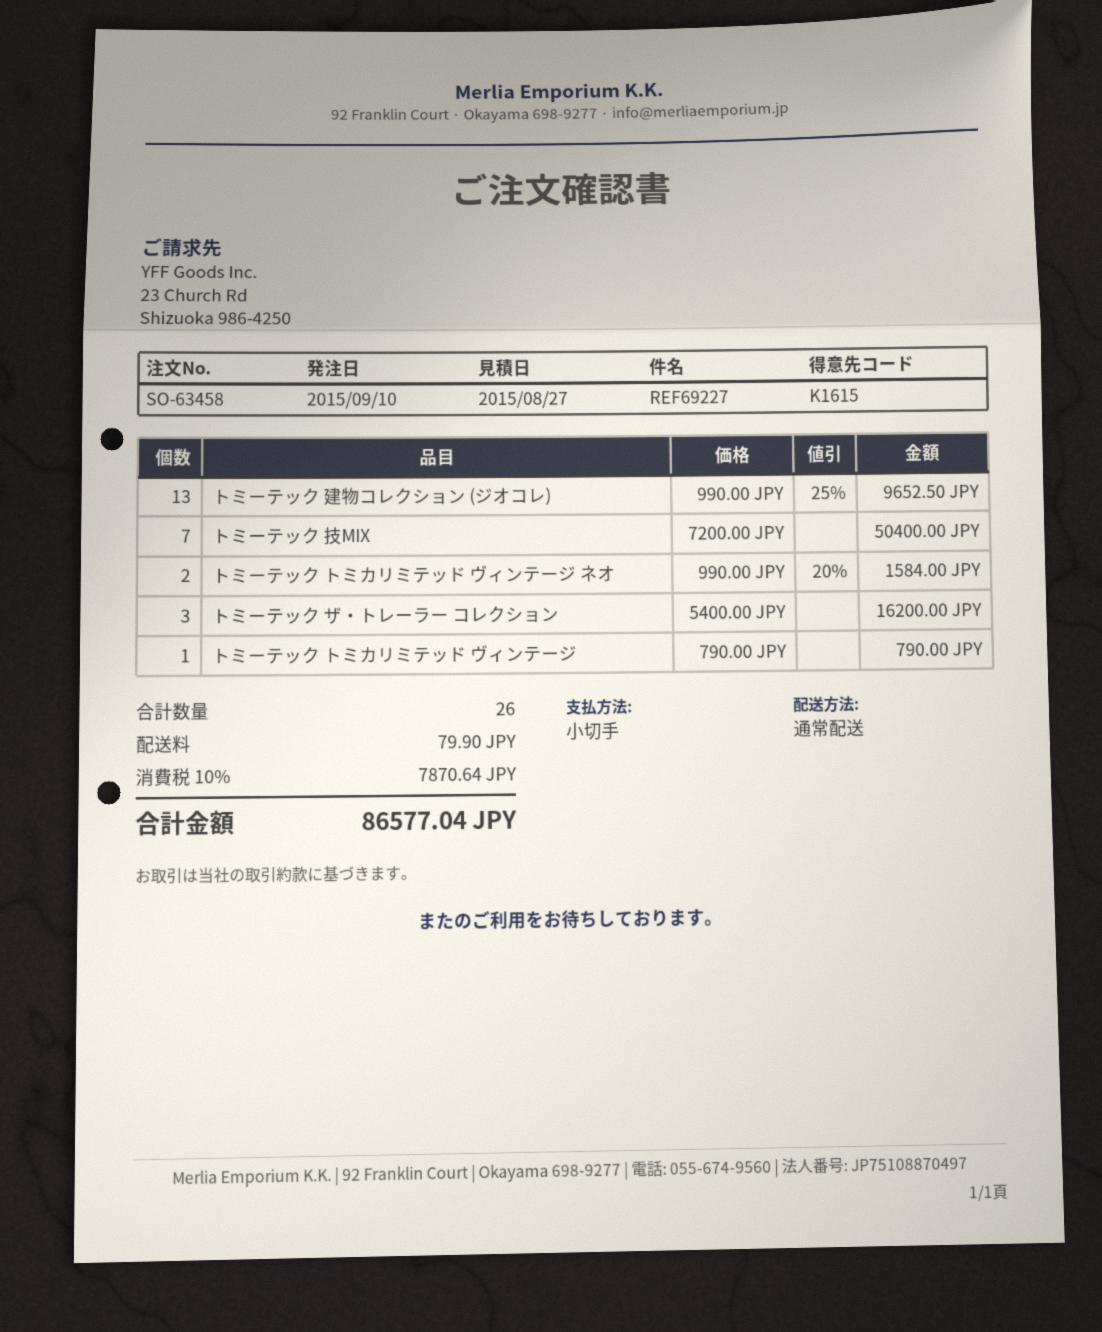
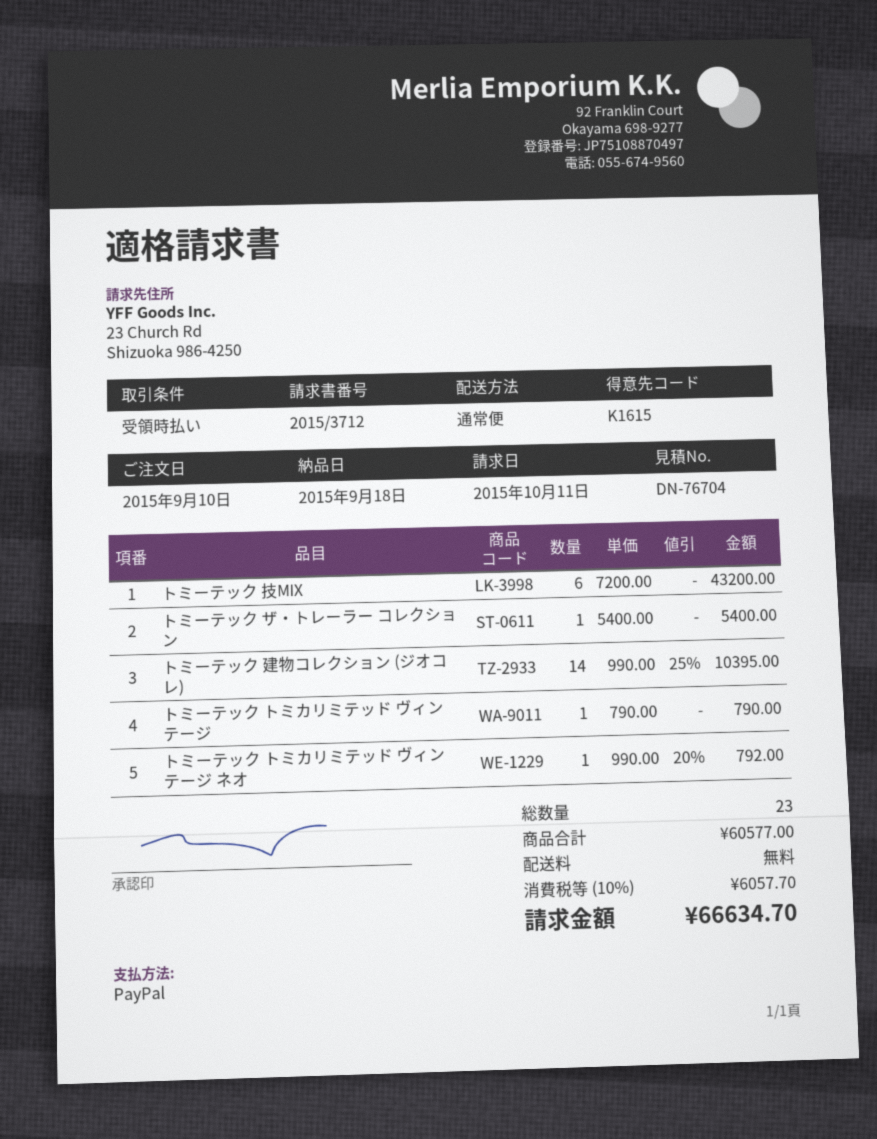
payment method: cheque -> PayPal
トミーテック 建物コレクション (ジオコレ): 13 x 990.00 - 25% = 9652.50 -> 14 x 990.00 - 25% = 10395.00
トミーテック 技MIX: 7 x 7200.00 = 50400.00 -> 6 x 7200.00 = 43200.00
トミーテック トミカリミテッド ヴィンテージ ネオ: 2 x 990.00 - 20% = 1584.00 -> 1 x 990.00 - 20% = 792.00
トミーテック ザ・トレーラー コレクション: 3 x 5400.00 = 16200.00 -> 1 x 5400.00 = 5400.00
total quantity: 26 -> 23
shipping: 79.90 -> 0.00
tax: 10% = 7870.64 -> 10% = 6057.70
total: 86577.04 -> 66634.70

